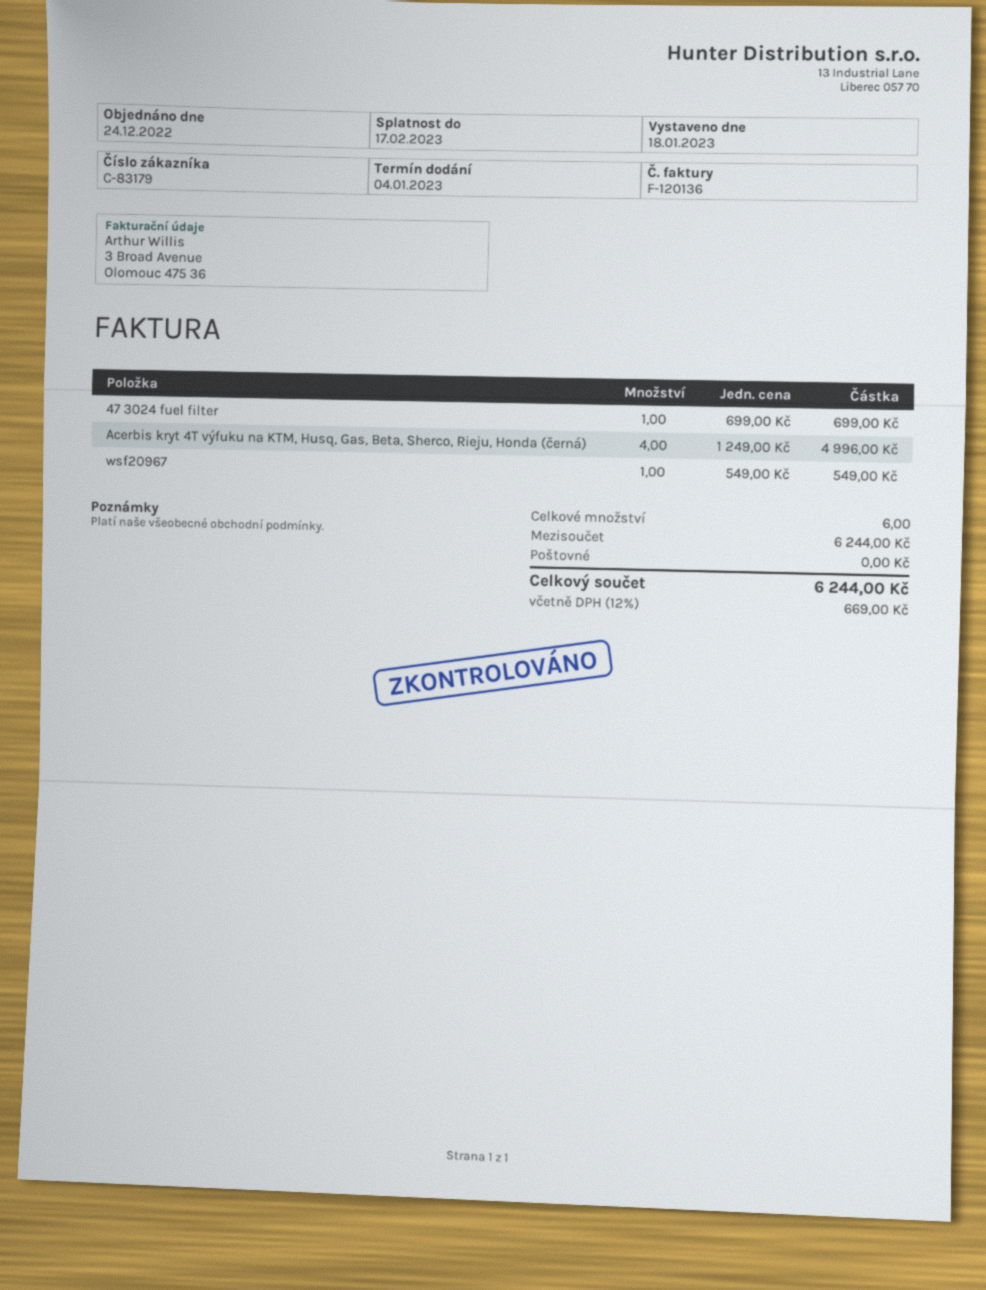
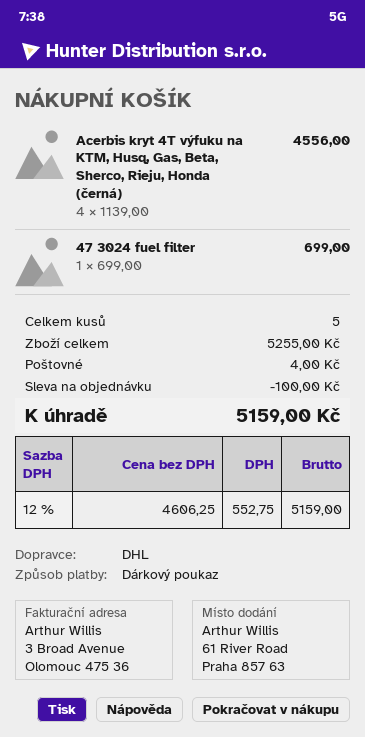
Acerbis kryt 4T výfuku na KTM, Husq, Gas, Beta, Sherco, Rieju, Honda (černá): 4 x 1249.00 = 4996.00 -> 4 x 1139.00 = 4556.00
wsf20967: 1 x 549.00 = 549.00 -> none
total quantity: 6 -> 5
subtotal: 6244.00 -> 5255.00
discount: none -> 100.00
shipping: 0.00 -> 4.00
tax: 12% = 669.00 -> 12% = 552.75
total: 6244.00 -> 5159.00

